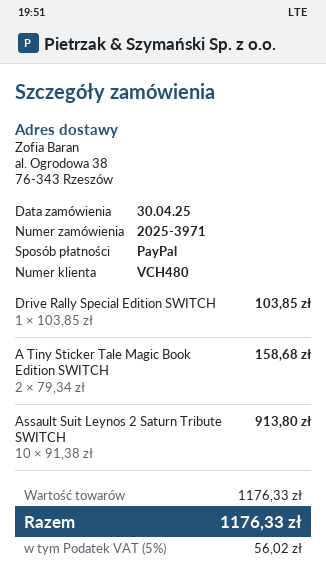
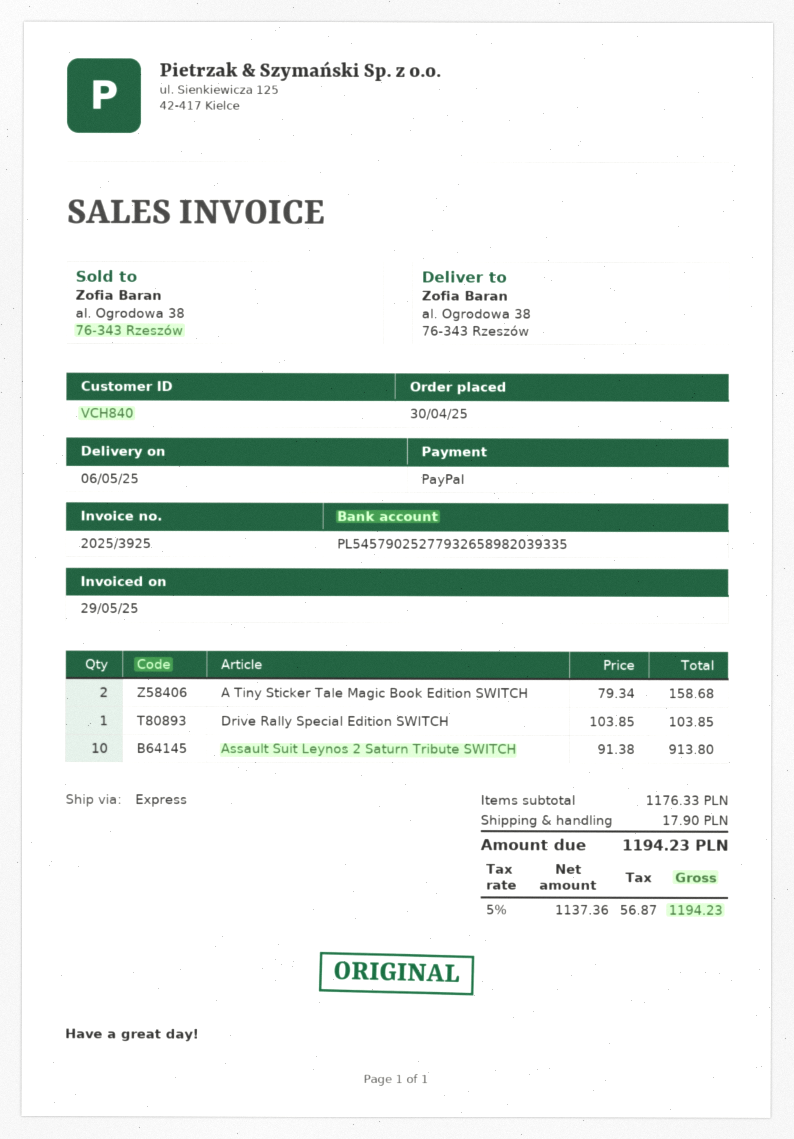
customer number: VCH480 -> VCH840
shipping: none -> 17.90
tax: 5% = 56.02 -> 5% = 56.87
total: 1176.33 -> 1194.23

